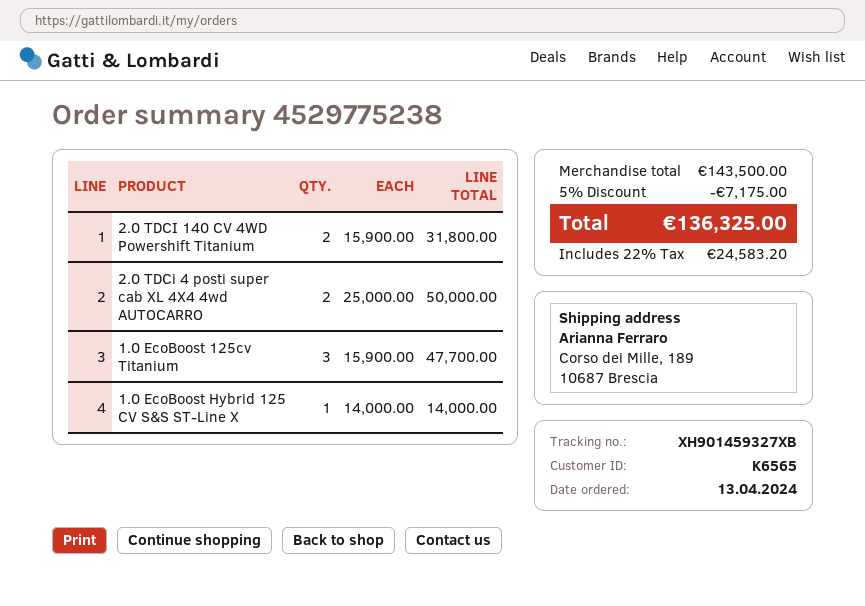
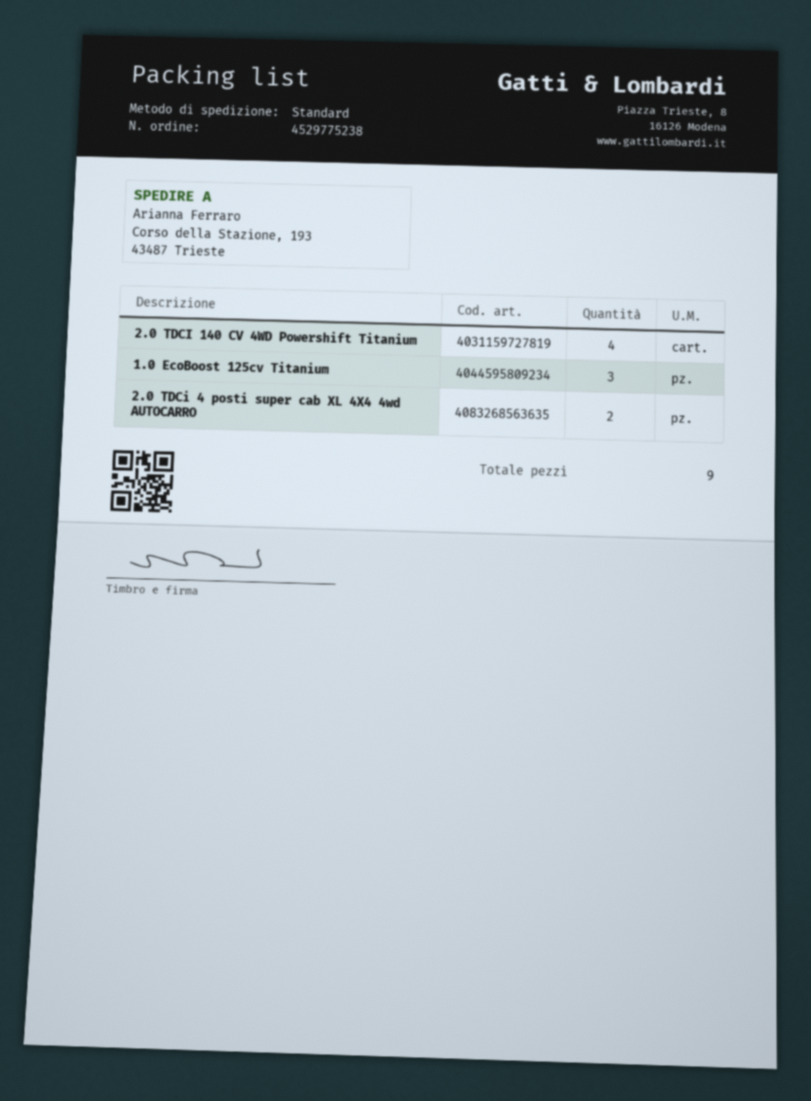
ship to: Corso dei Mille, 189, 10687 Brescia -> Corso della Stazione, 193, 43487 Trieste
2.0 TDCI 140 CV 4WD Powershift Titanium: 2 -> 4
1.0 EcoBoost Hybrid 125 CV S&S ST-Line X: 1 -> none

